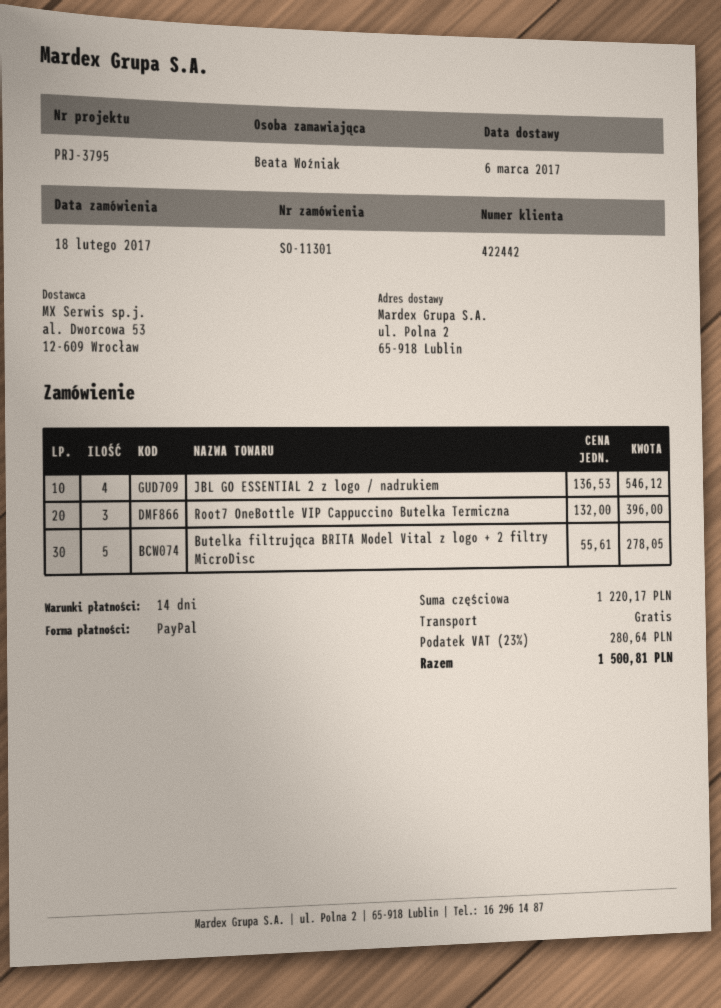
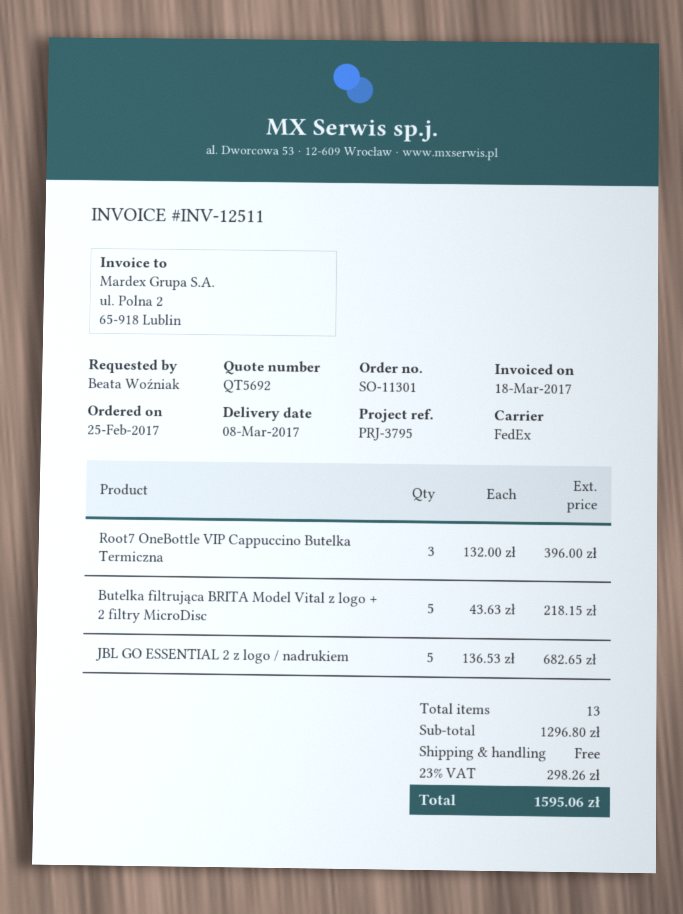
order date: 2017-02-18 -> 2017-02-25
delivery date: 2017-03-06 -> 2017-03-08
JBL GO ESSENTIAL 2 z logo / nadrukiem: 4 x 136.53 = 546.12 -> 5 x 136.53 = 682.65
Butelka filtrująca BRITA Model Vital z logo + 2 filtry MicroDisc: 5 x 55.61 = 278.05 -> 5 x 43.63 = 218.15
subtotal: 1220.17 -> 1296.80
tax: 23% = 280.64 -> 23% = 298.26
total: 1500.81 -> 1595.06

